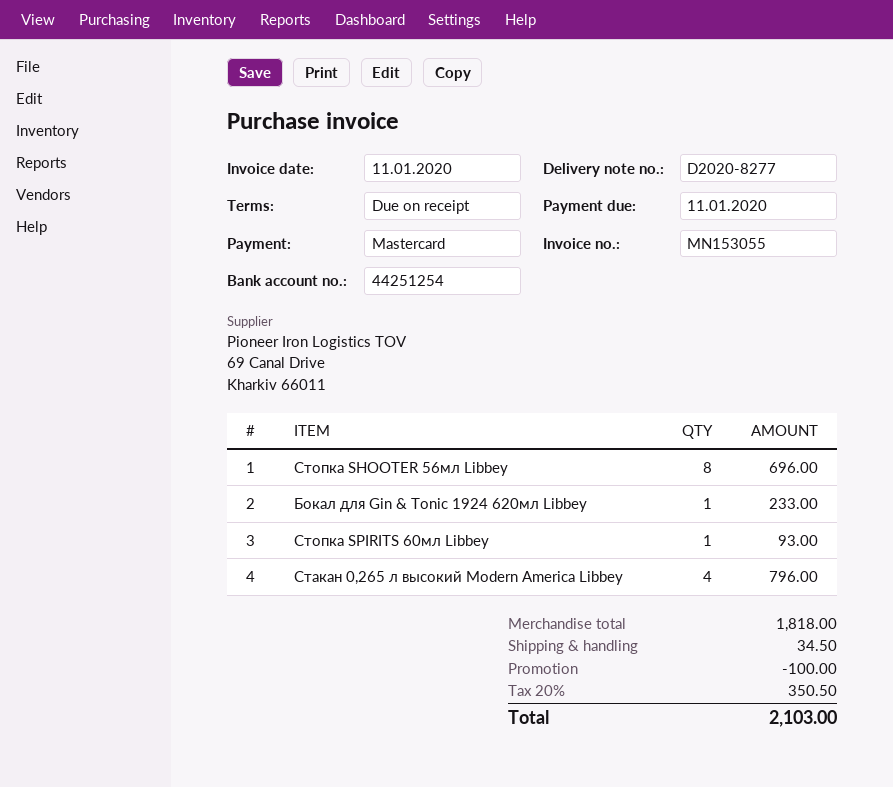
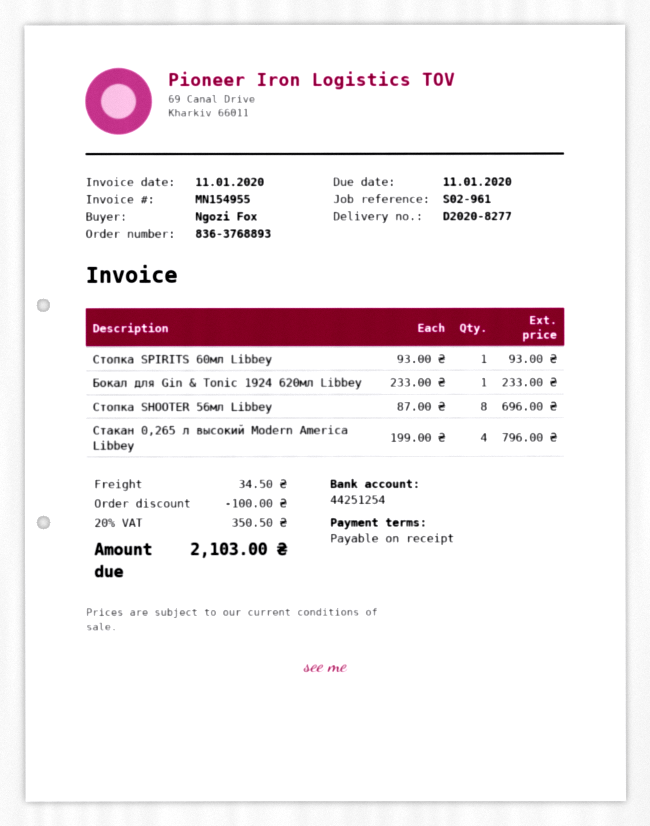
invoice number: MN153055 -> MN154955

